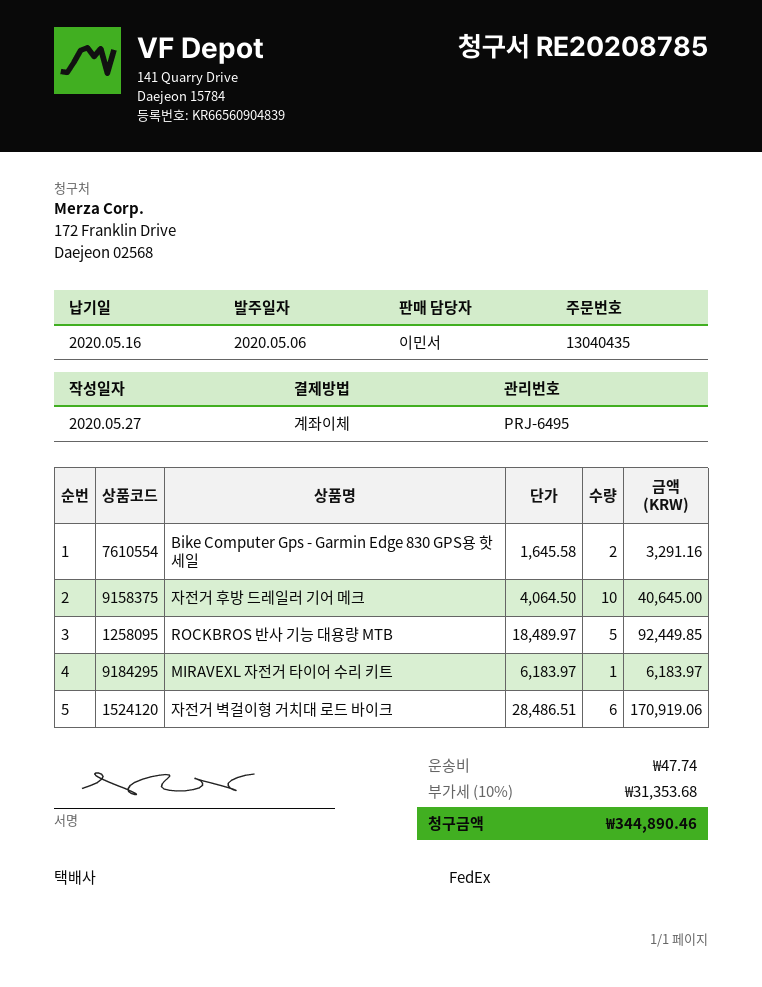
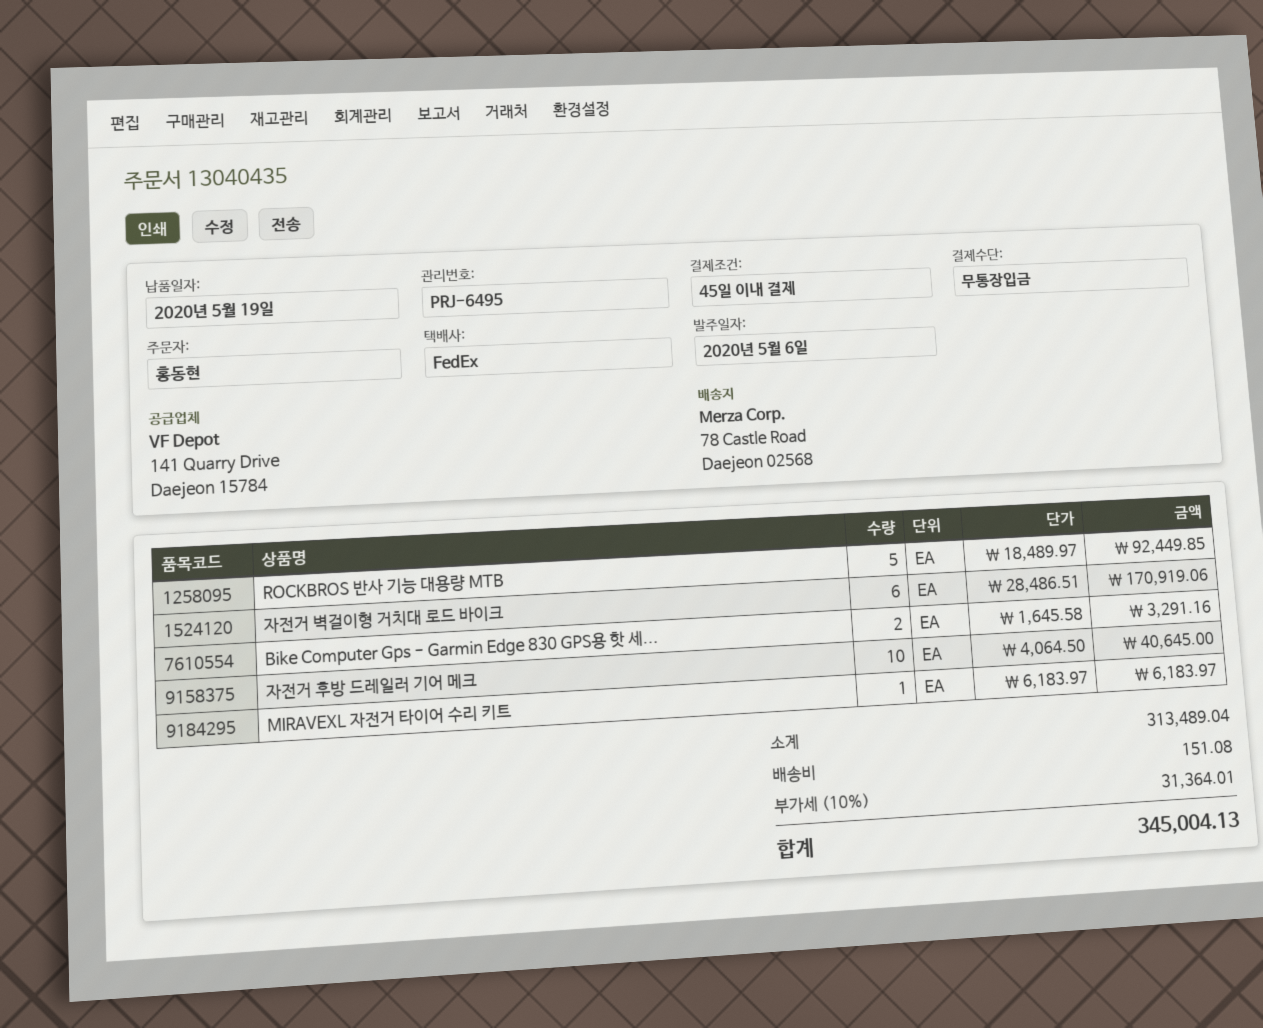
delivery date: 2020-05-16 -> 2020-05-19
shipping: 47.74 -> 151.08
tax: 10% = 31353.68 -> 10% = 31364.01
total: 344890.46 -> 345004.13

